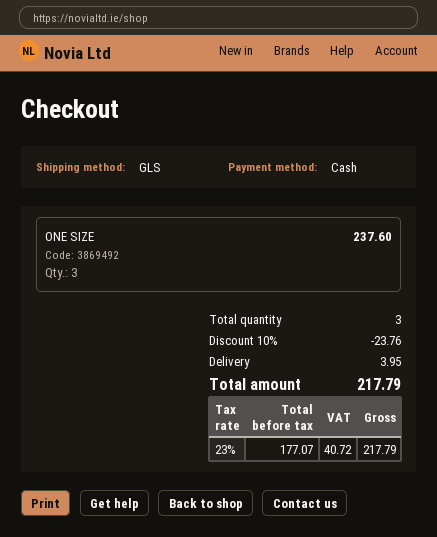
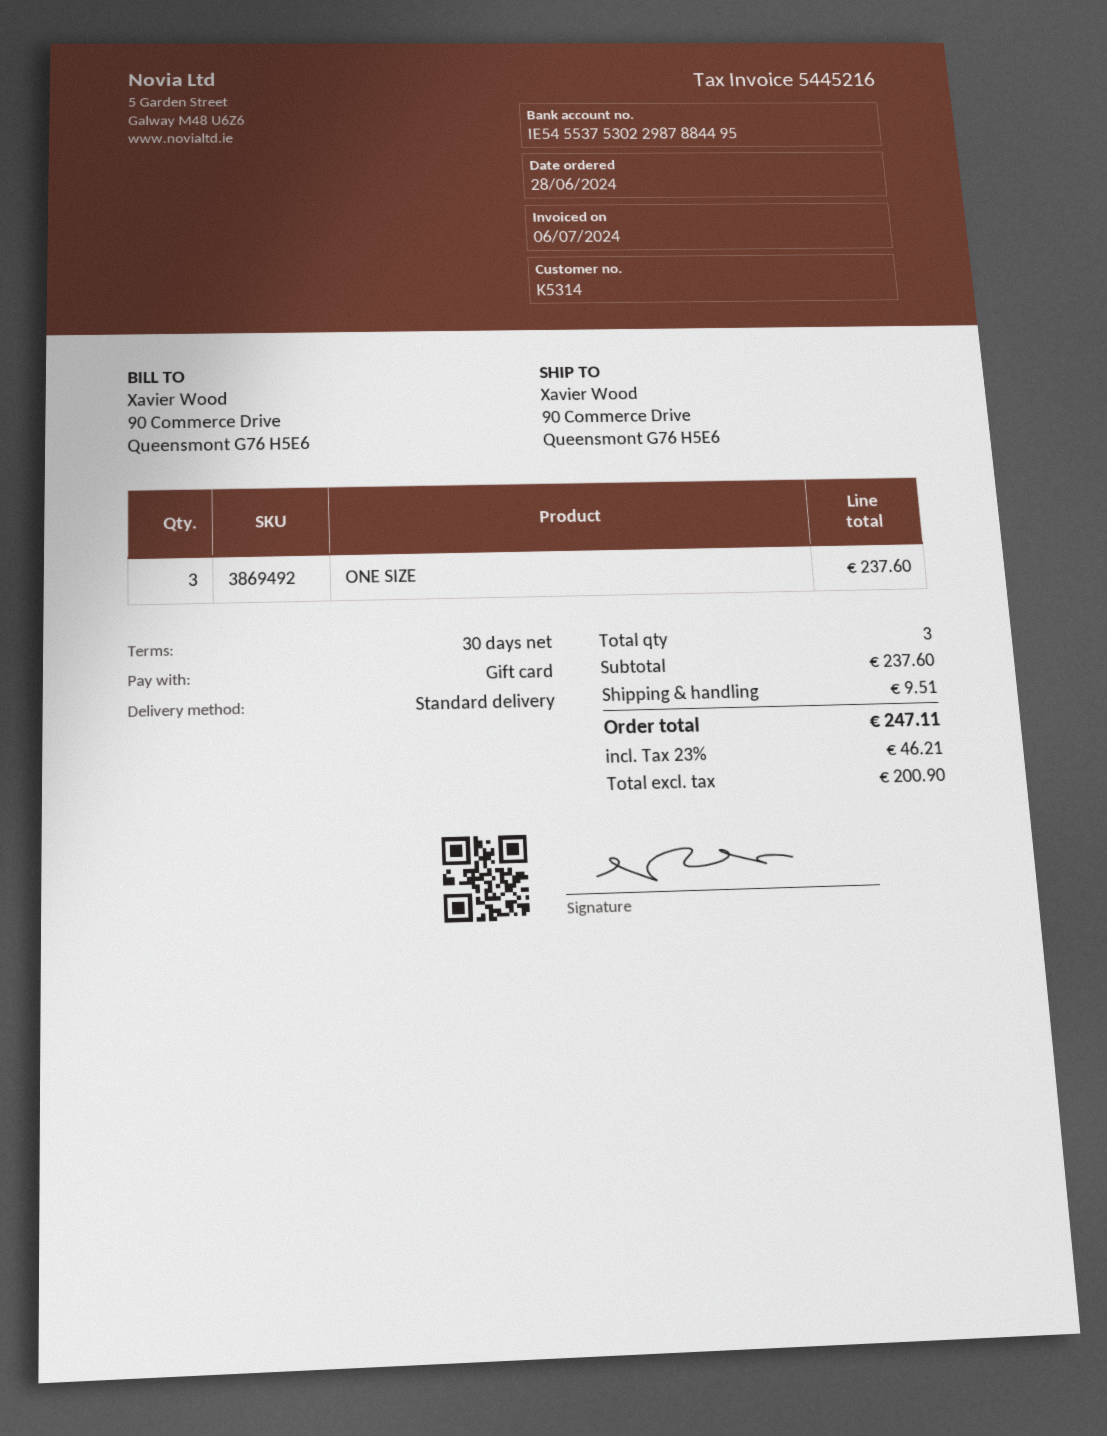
payment method: cash -> gift card
shipping method: GLS -> standard
discount: 10% = 23.76 -> none
shipping: 3.95 -> 9.51
net: 177.07 -> 200.90
tax: 23% = 40.72 -> 23% = 46.21
total: 217.79 -> 247.11

